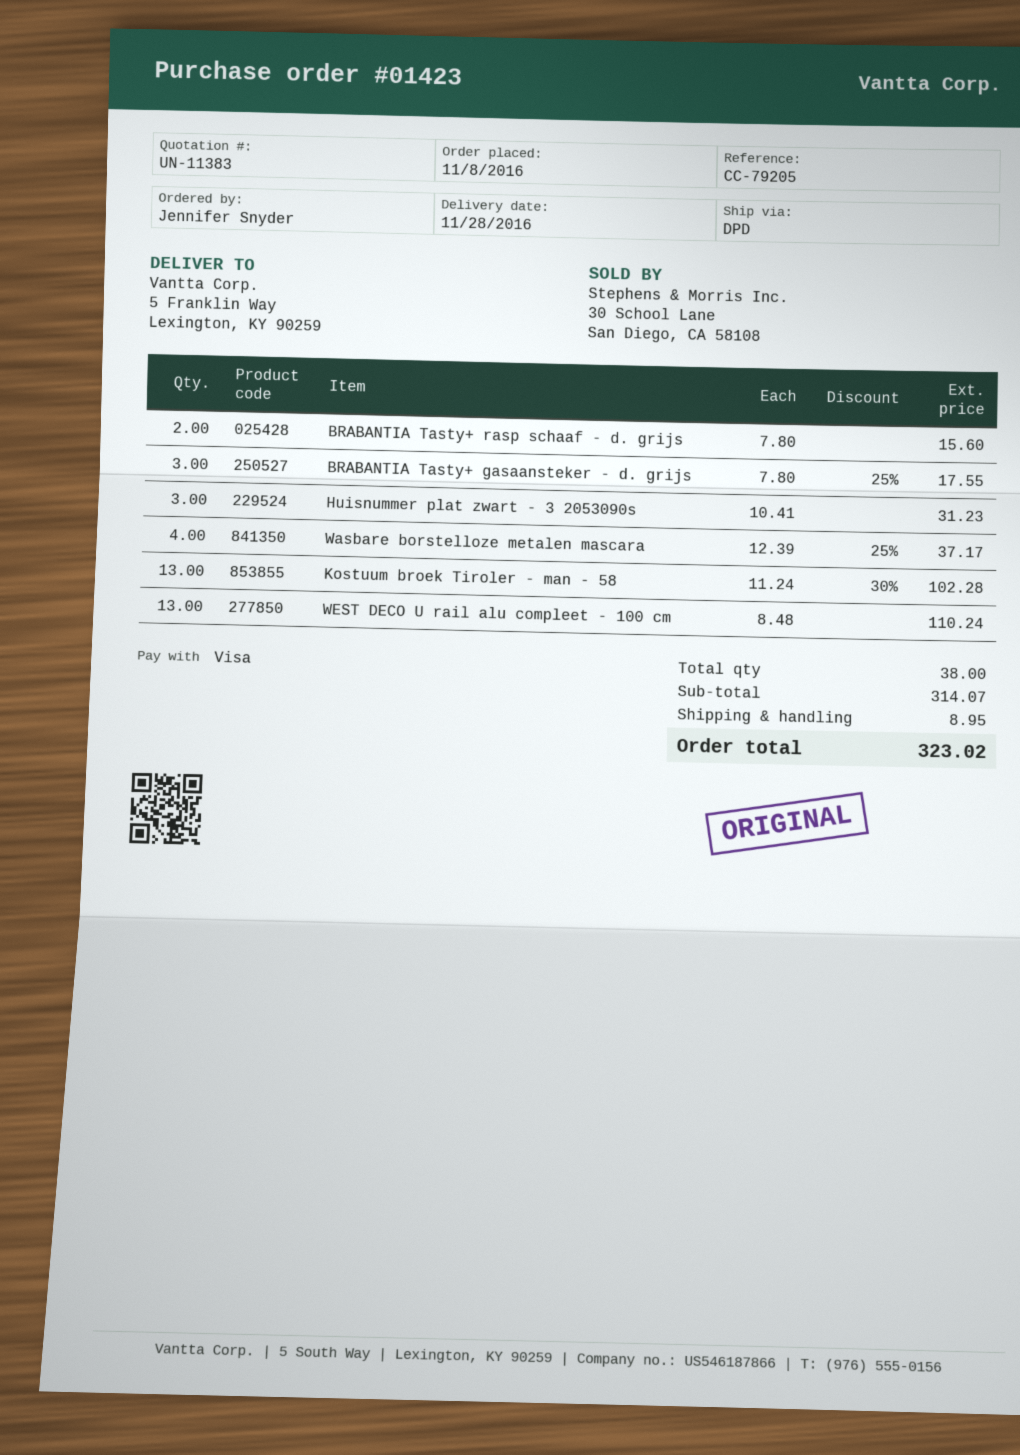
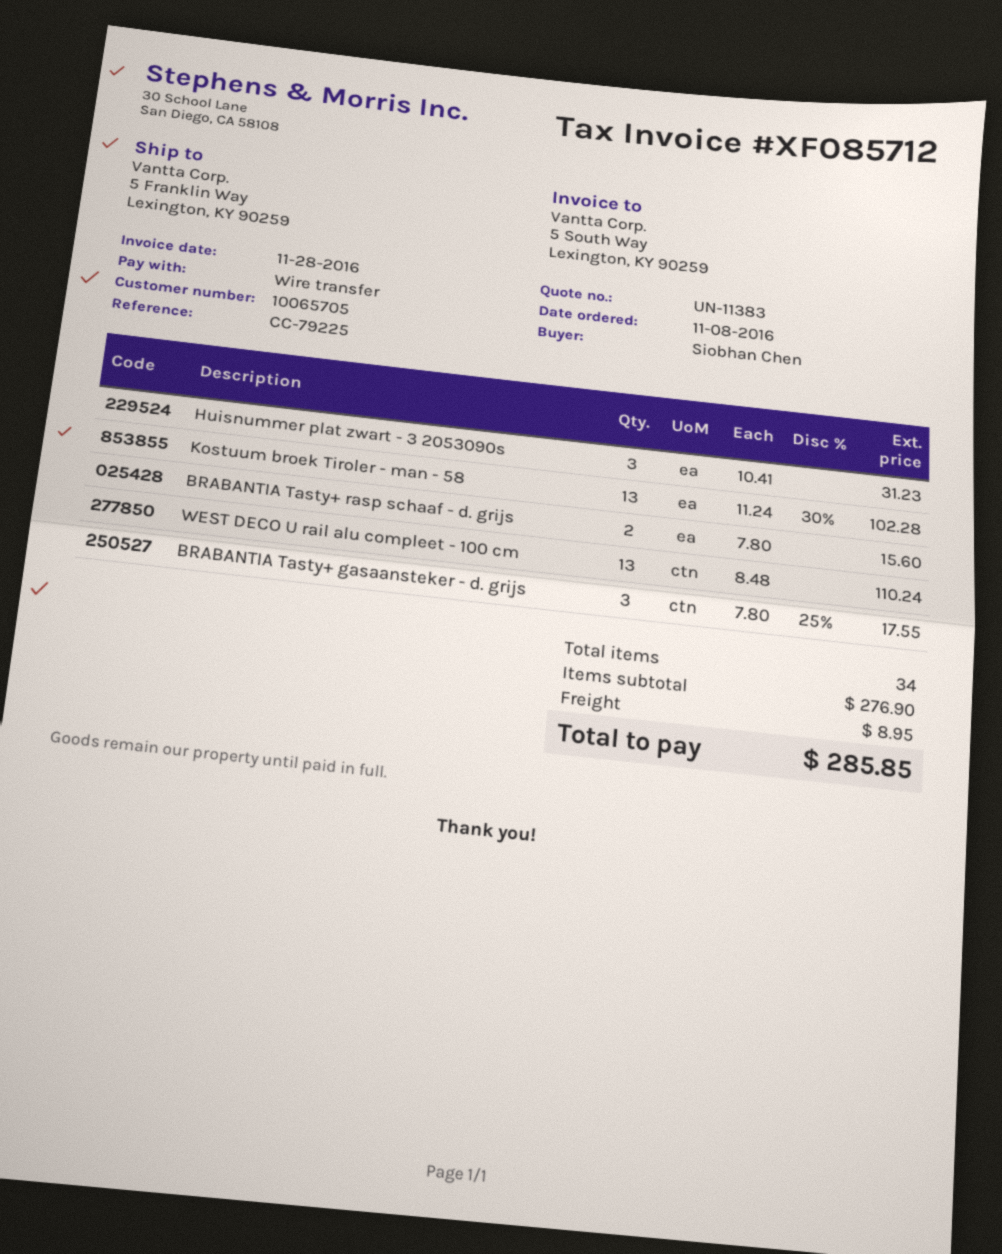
reference: CC-79205 -> CC-79225
ordered by: Jennifer Snyder -> Siobhan Chen
payment method: Visa -> bank transfer
Wasbare borstelloze metalen mascara: 4 x 12.39 - 25% = 37.17 -> none
total quantity: 38 -> 34
subtotal: 314.07 -> 276.90
total: 323.02 -> 285.85

